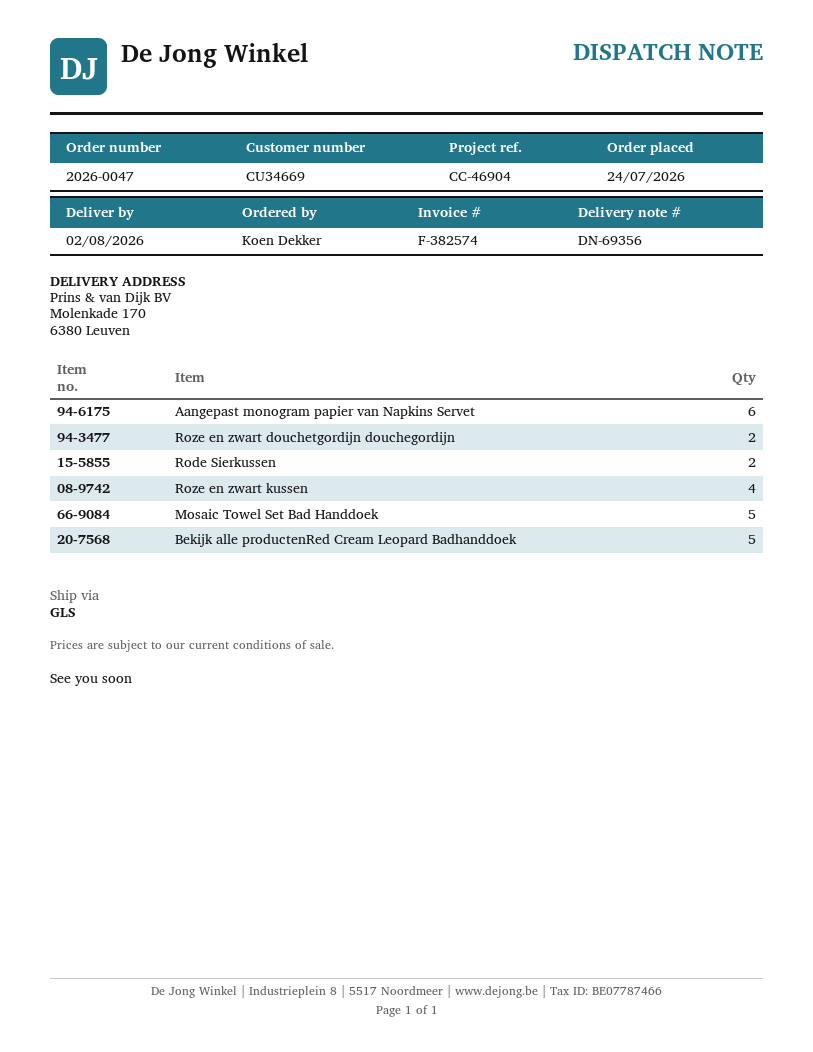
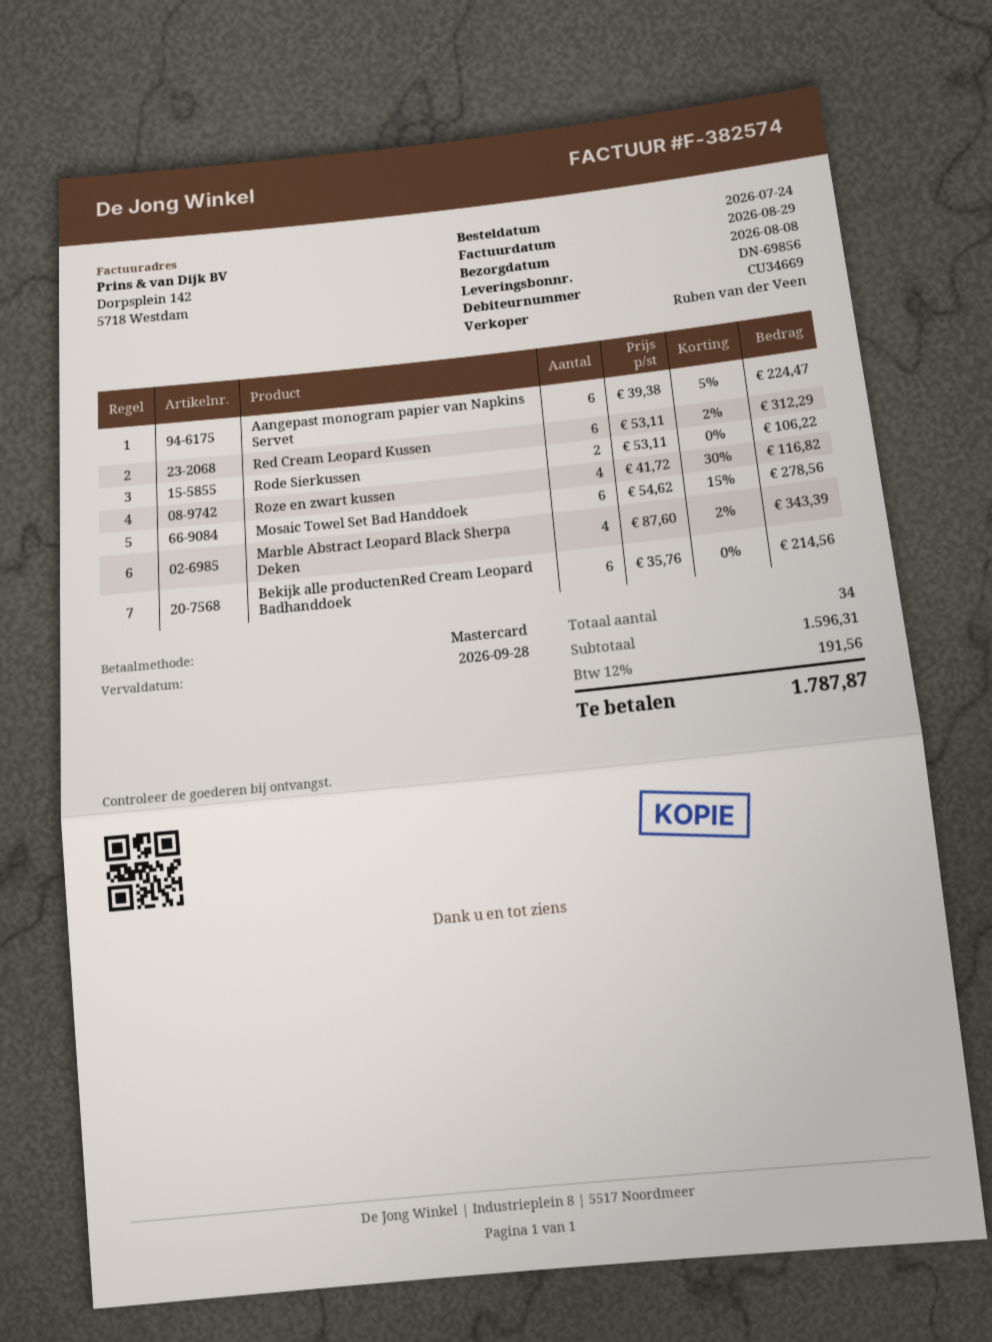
delivery note number: DN-69356 -> DN-69856
delivery date: 2026-08-02 -> 2026-08-08
Roze en zwart douchetgordijn douchegordijn: 2 -> none
Mosaic Towel Set Bad Handdoek: 5 -> 6
Bekijk alle productenRed Cream Leopard Badhanddoek: 5 -> 6
Red Cream Leopard Kussen: none -> 6
Marble Abstract Leopard Black Sherpa Deken: none -> 4

